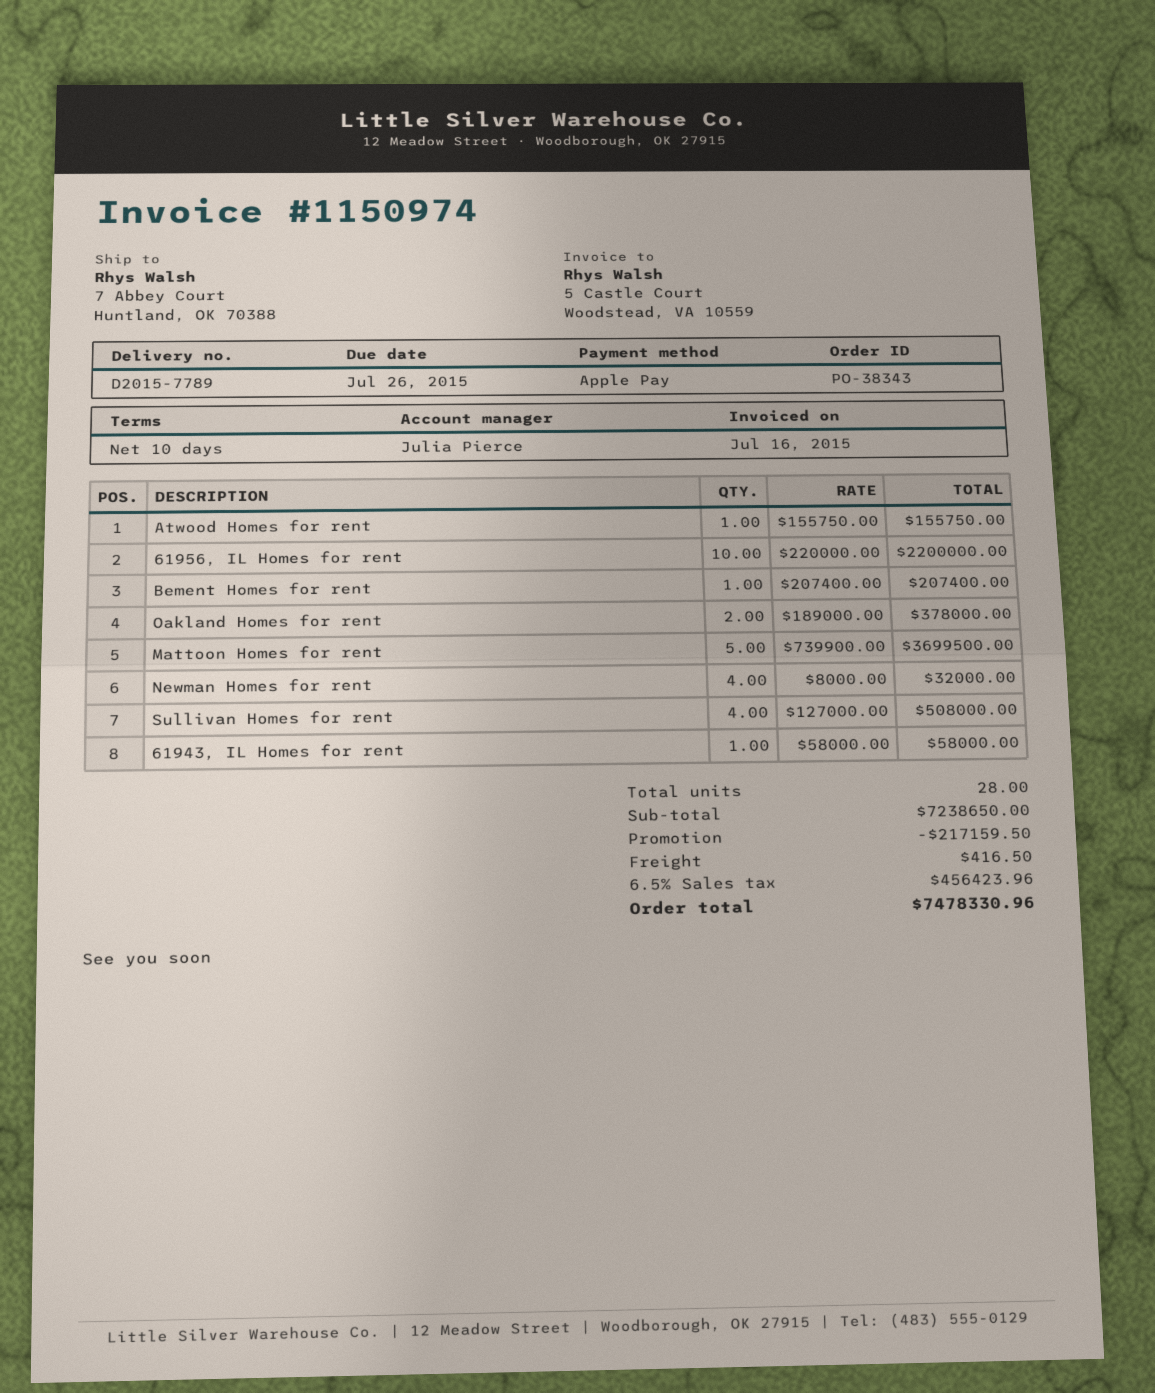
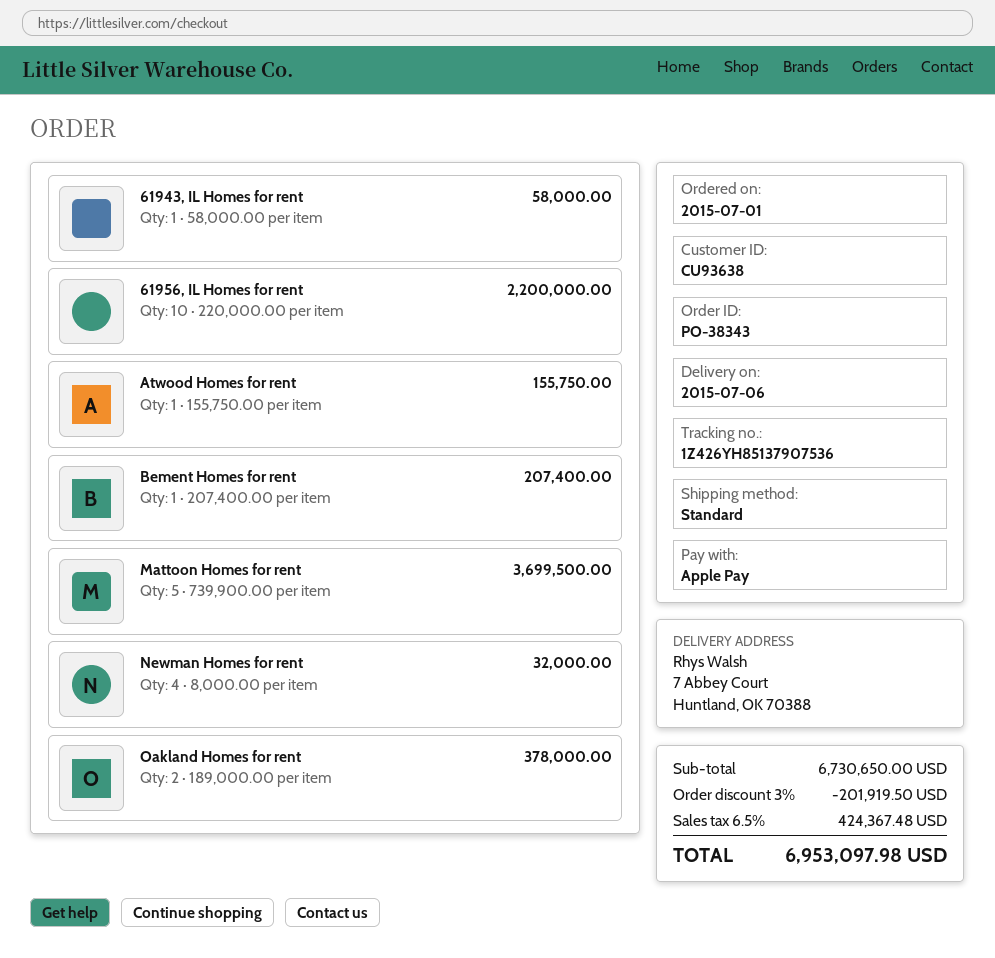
Sullivan Homes for rent: 4 x 127000.00 = 508000.00 -> none
subtotal: 7238650.00 -> 6730650.00
discount: 217159.50 -> 201919.50
shipping: 416.50 -> none
tax: 6.5% = 456423.96 -> 6.5% = 424367.48
total: 7478330.96 -> 6953097.98

